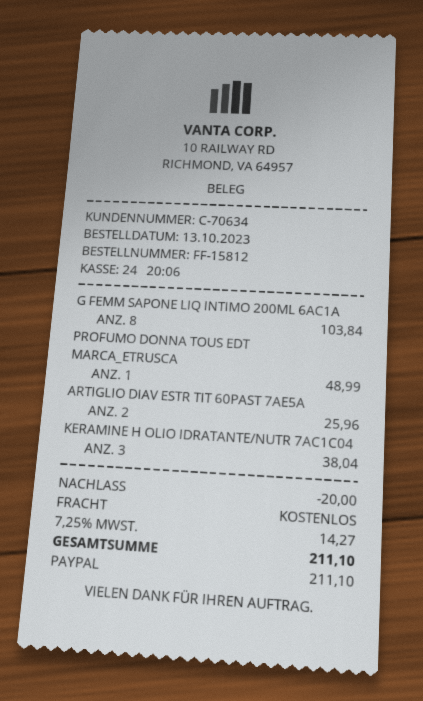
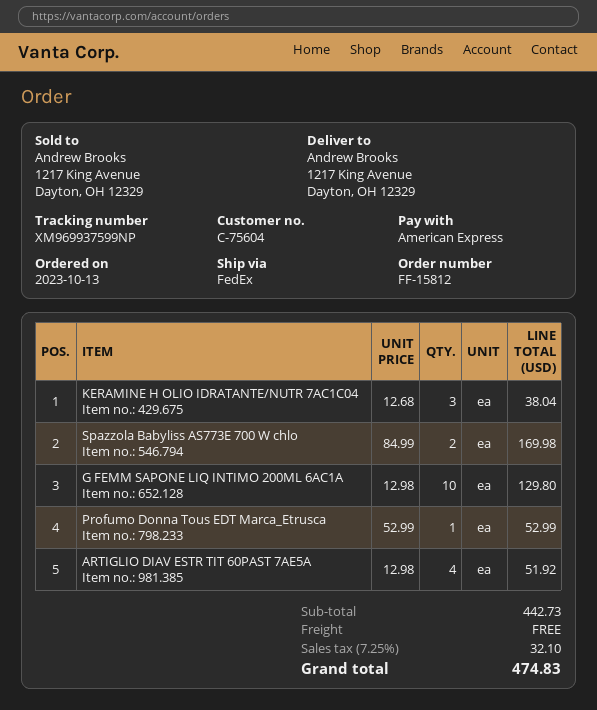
customer number: C-70634 -> C-75604
payment method: PayPal -> American Express
G FEMM SAPONE LIQ INTIMO 200ML 6AC1A: 8 for 103.84 -> 10 for 129.80
PROFUMO DONNA TOUS EDT MARCA_ETRUSCA: 1 for 48.99 -> 1 for 52.99
ARTIGLIO DIAV ESTR TIT 60PAST 7AE5A: 2 for 25.96 -> 4 for 51.92
Spazzola Babyliss AS773E 700 W chlo: none -> 2 for 169.98
discount: 20.00 -> none
tax: 7.25% = 14.27 -> 7.25% = 32.10
total: 211.10 -> 474.83

